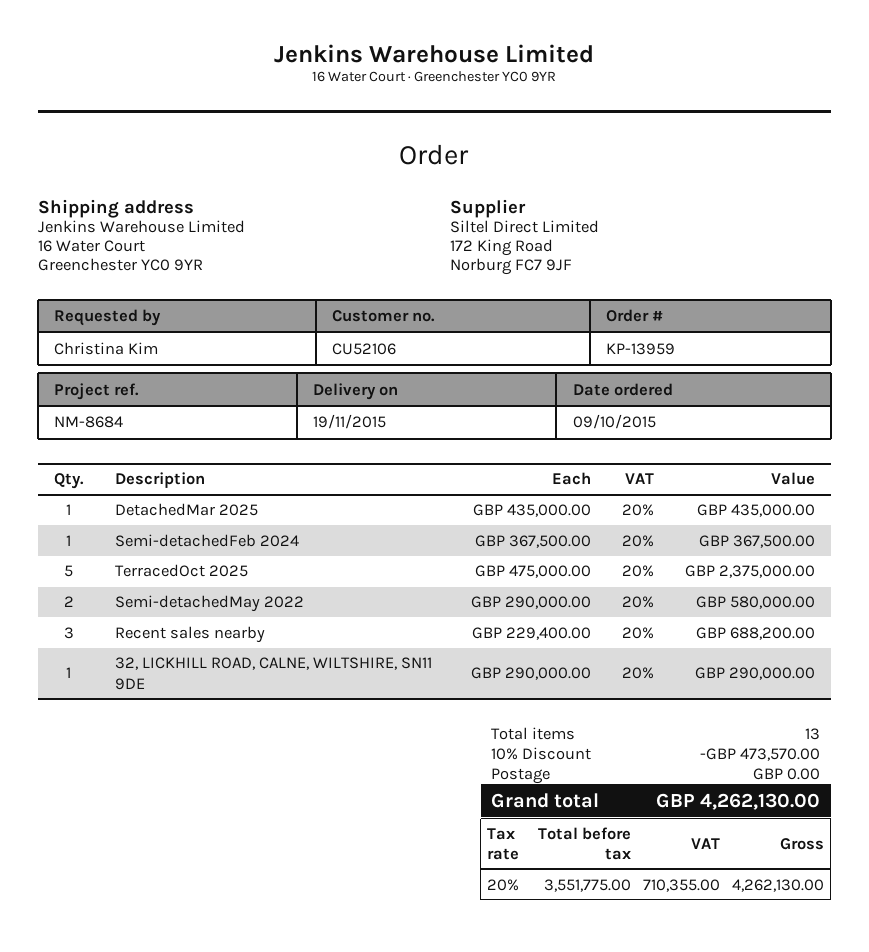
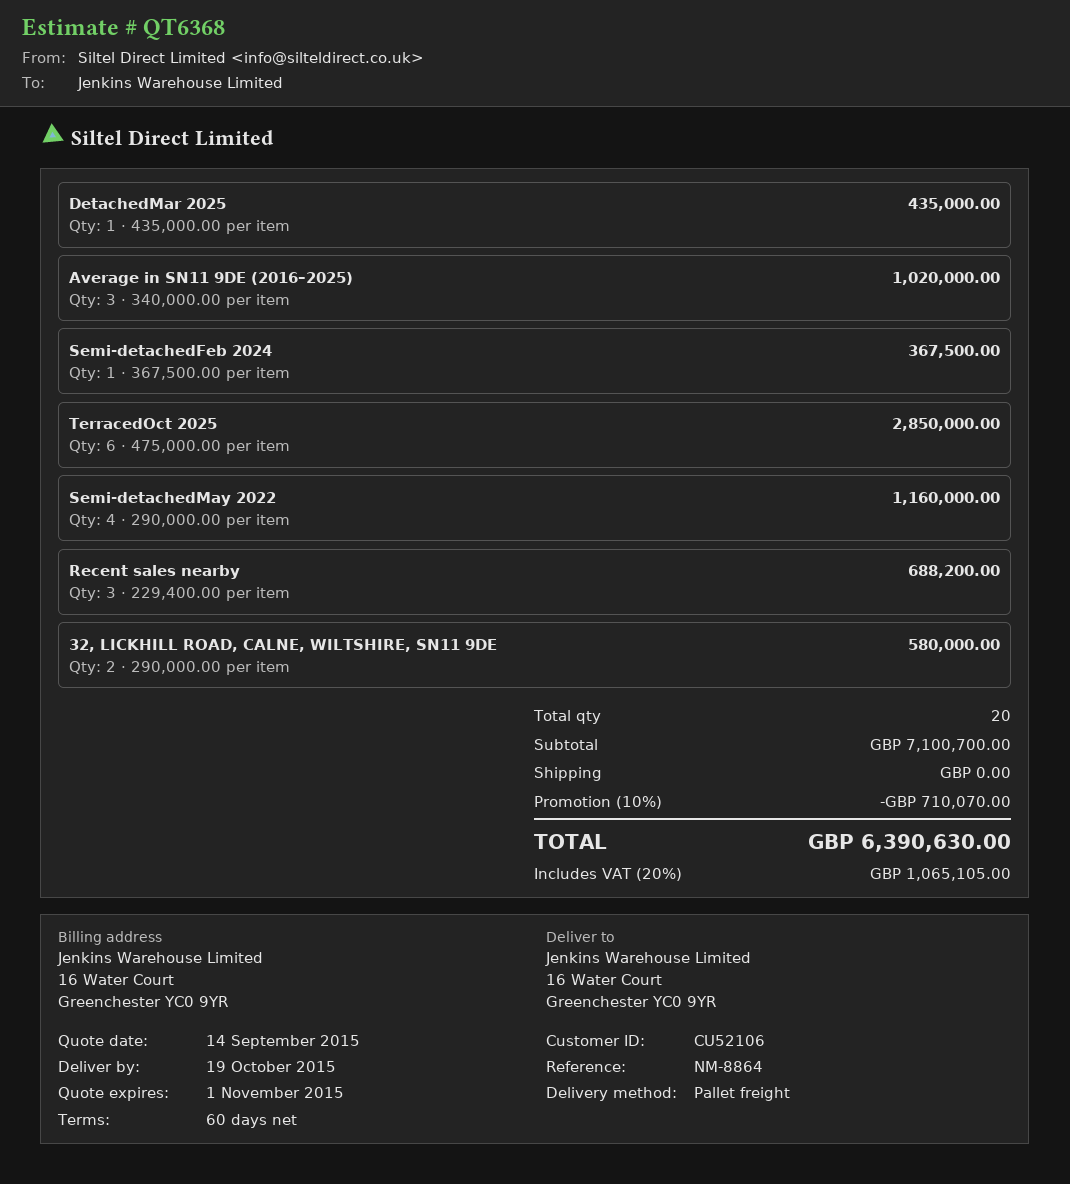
delivery date: 2015-11-19 -> 2015-10-19
reference: NM-8684 -> NM-8864
TerracedOct 2025: 5 x 475000.00 = 2375000.00 -> 6 x 475000.00 = 2850000.00
Semi-detachedMay 2022: 2 x 290000.00 = 580000.00 -> 4 x 290000.00 = 1160000.00
32, LICKHILL ROAD, CALNE, WILTSHIRE, SN11 9DE: 1 x 290000.00 = 290000.00 -> 2 x 290000.00 = 580000.00
Average in SN11 9DE (2016–2025): none -> 3 x 340000.00 = 1020000.00
total quantity: 13 -> 20
discount: 10% = 473570.00 -> 10% = 710070.00
tax: 20% = 710355.00 -> 20% = 1065105.00
total: 4262130.00 -> 6390630.00

